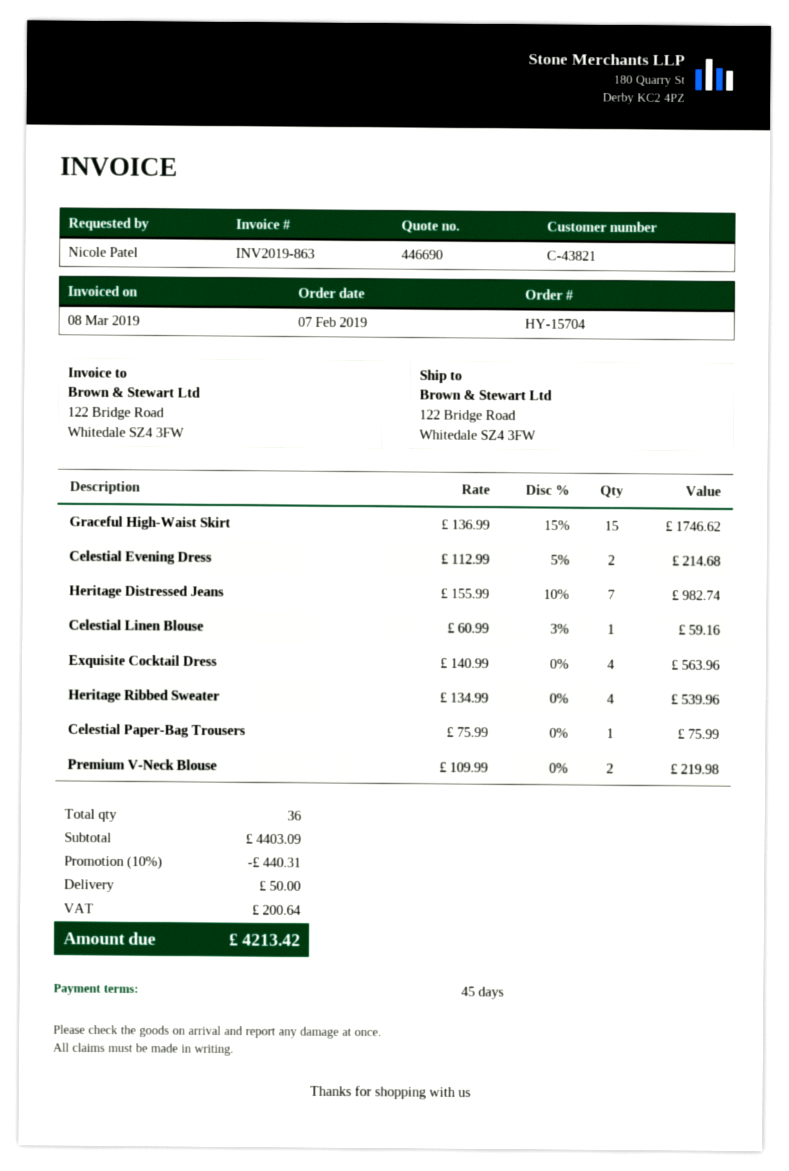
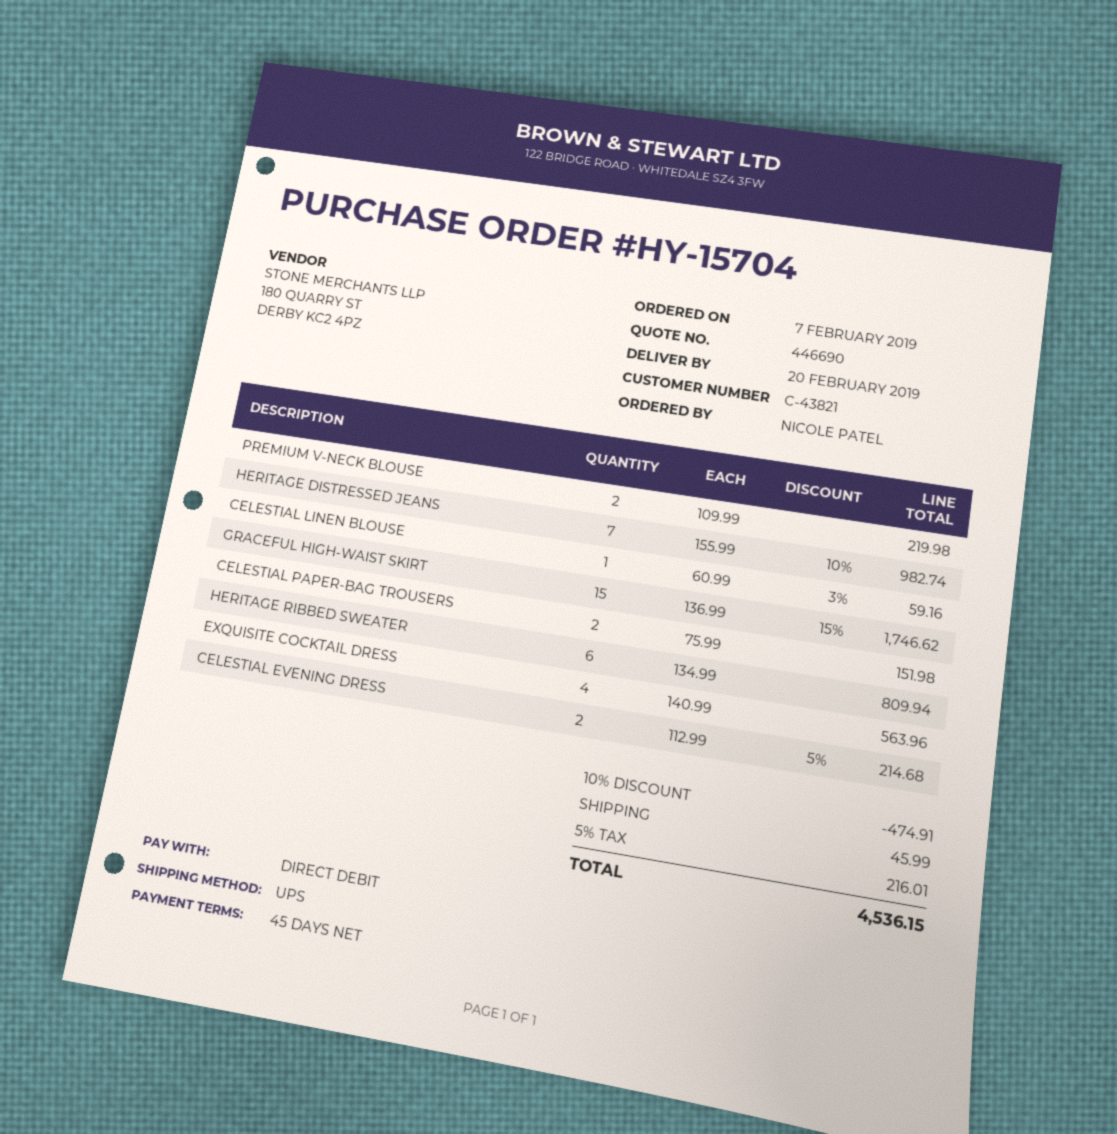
Heritage Ribbed Sweater: 4 x 134.99 = 539.96 -> 6 x 134.99 = 809.94
Celestial Paper-Bag Trousers: 1 x 75.99 = 75.99 -> 2 x 75.99 = 151.98
discount: 10% = 440.31 -> 10% = 474.91
shipping: 50.00 -> 45.99
tax: 200.64 -> 216.01
total: 4213.42 -> 4536.15

